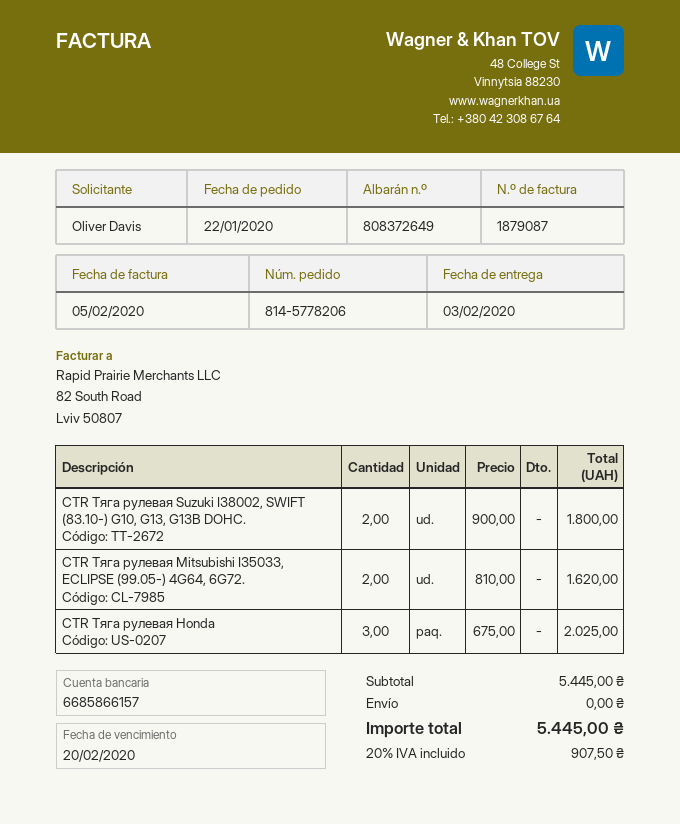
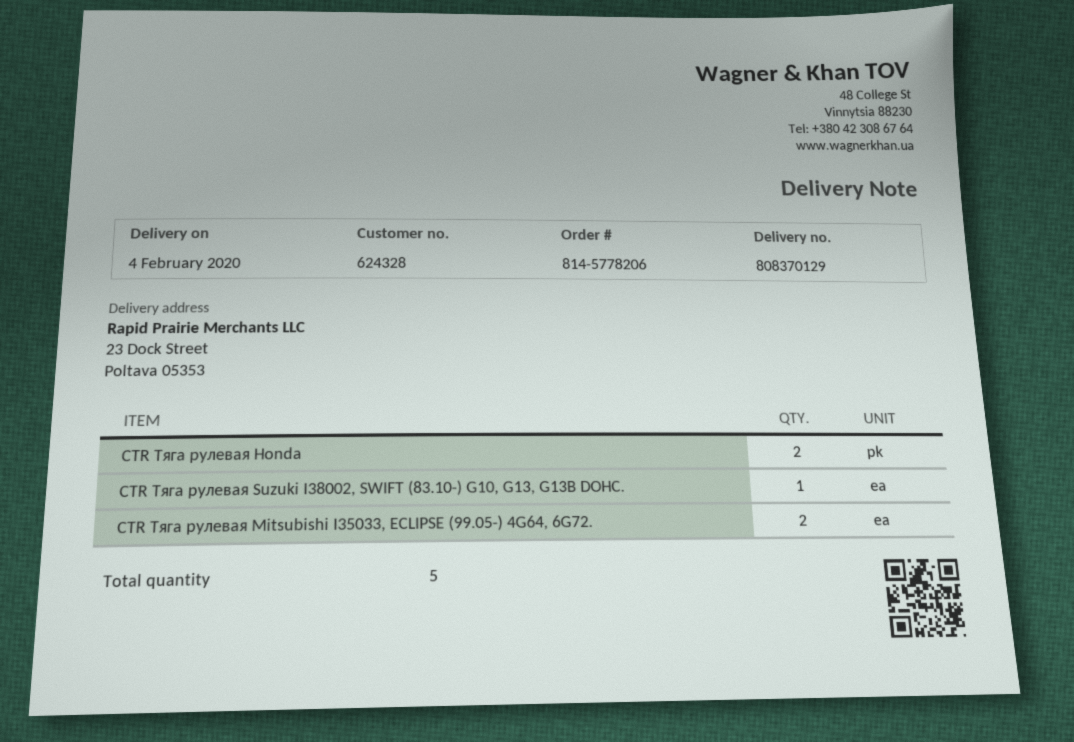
delivery note number: 808372649 -> 808370129
delivery date: 2020-02-03 -> 2020-02-04
CTR Тяга рулевая Suzuki I38002, SWIFT (83.10-) G10, G13, G13B DOHC.: 2 -> 1
CTR Тяга рулевая Honda: 3 -> 2

